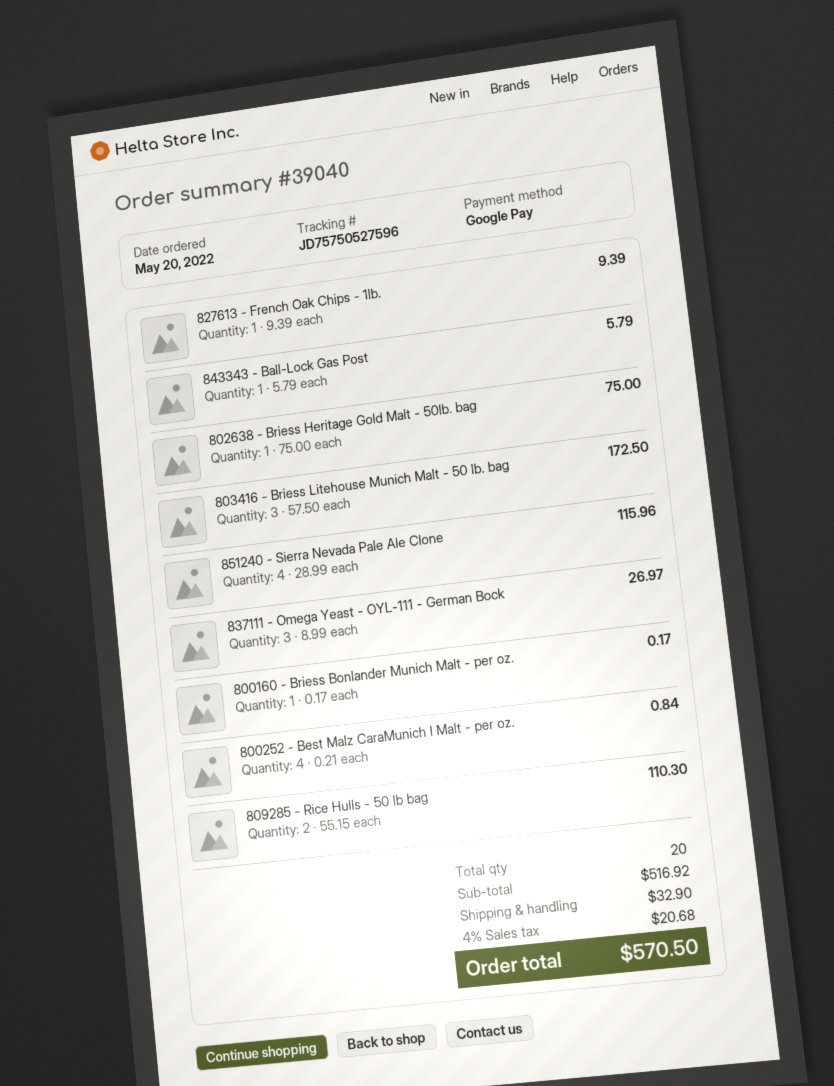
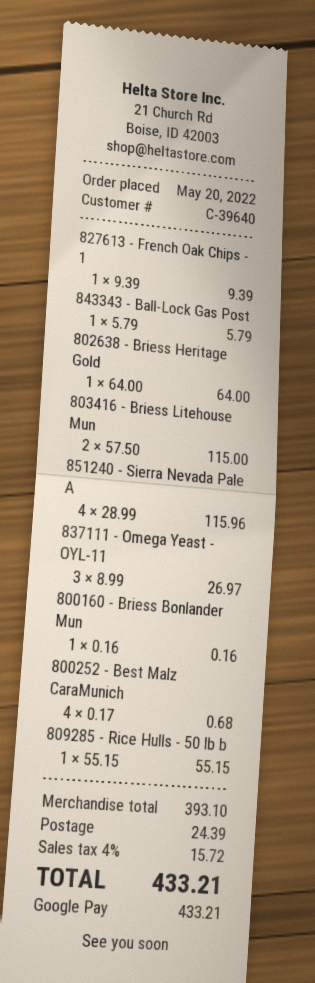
802638 - Briess Heritage Gold Malt - 50lb. bag: 1 x 75.00 = 75.00 -> 1 x 64.00 = 64.00
803416 - Briess Litehouse Munich Malt - 50 lb. bag: 3 x 57.50 = 172.50 -> 2 x 57.50 = 115.00
800160 - Briess Bonlander Munich Malt - per oz.: 1 x 0.17 = 0.17 -> 1 x 0.16 = 0.16
800252 - Best Malz CaraMunich I Malt - per oz.: 4 x 0.21 = 0.84 -> 4 x 0.17 = 0.68
809285 - Rice Hulls - 50 lb bag: 2 x 55.15 = 110.30 -> 1 x 55.15 = 55.15
subtotal: 516.92 -> 393.10
shipping: 32.90 -> 24.39
tax: 4% = 20.68 -> 4% = 15.72
total: 570.50 -> 433.21

